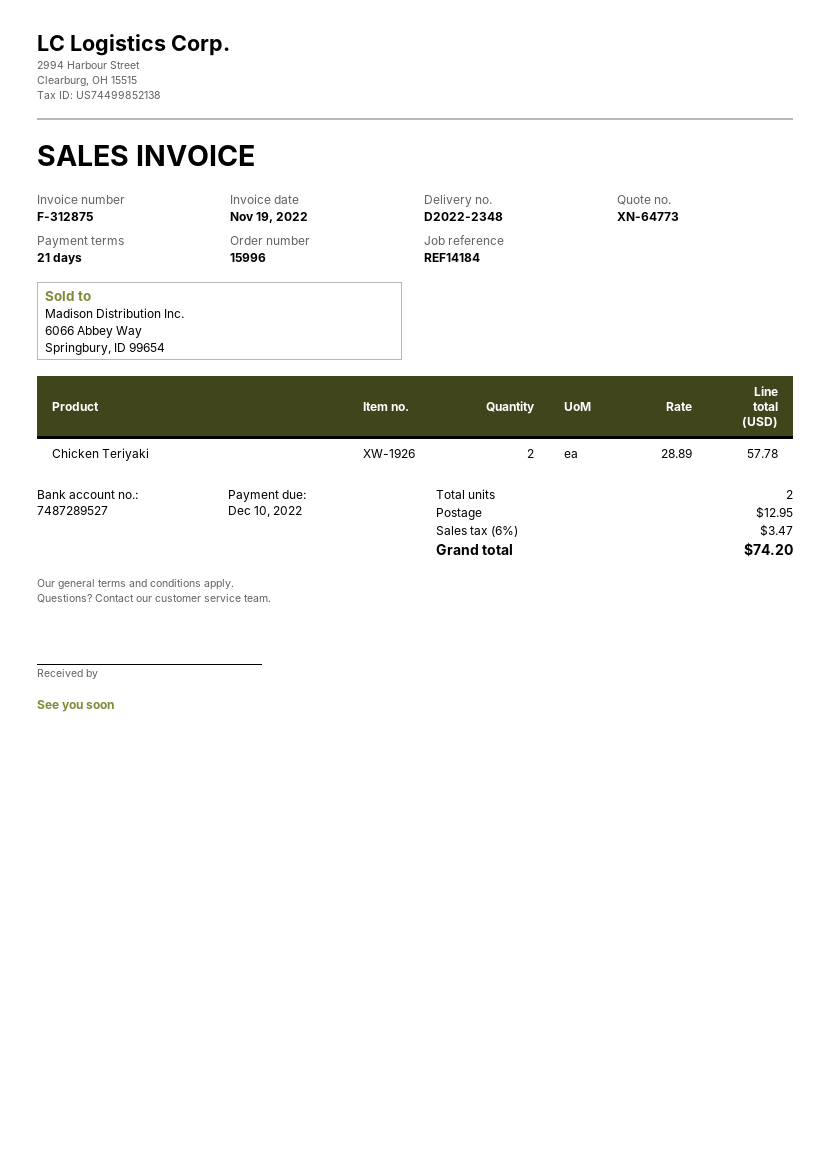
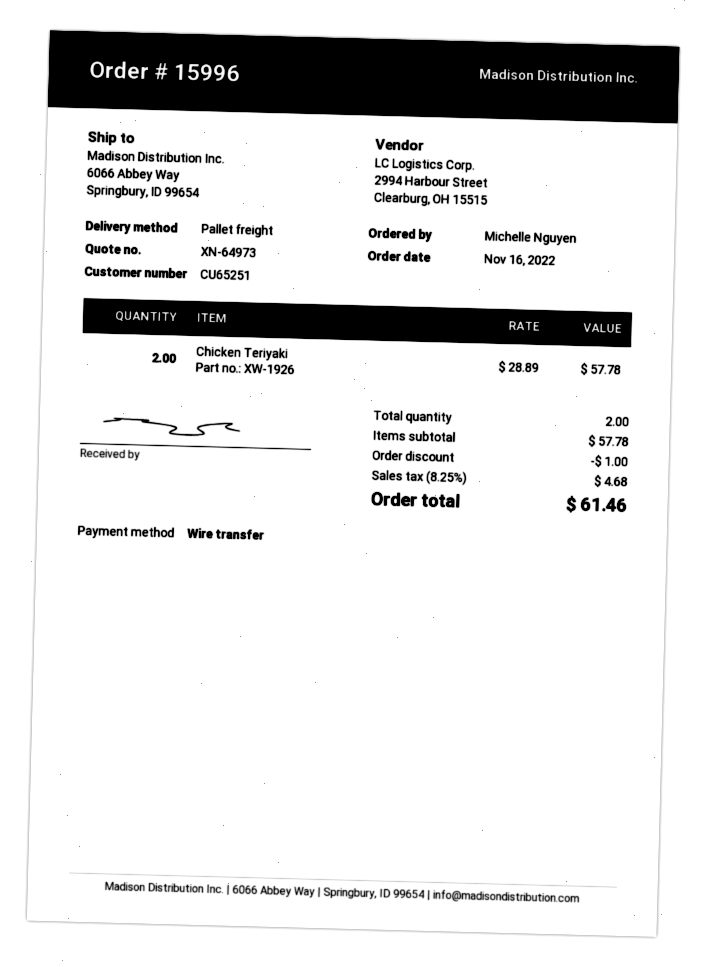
quote number: XN-64773 -> XN-64973
discount: none -> 1.00
shipping: 12.95 -> none
tax: 6% = 3.47 -> 8.25% = 4.68
total: 74.20 -> 61.46

